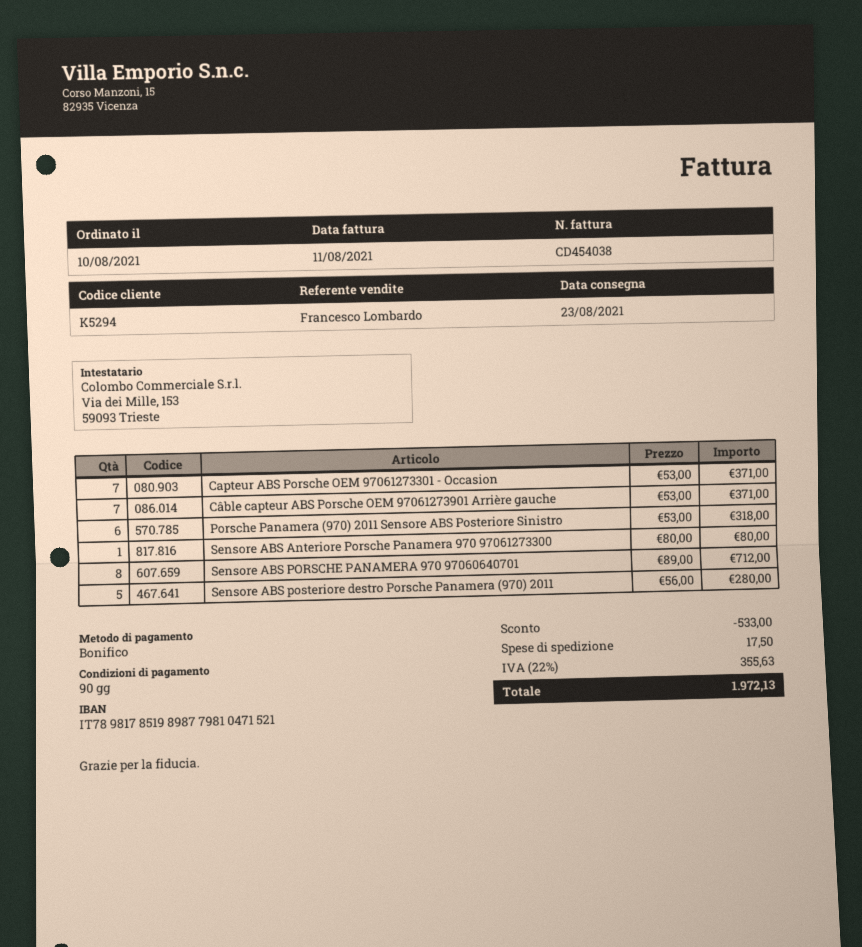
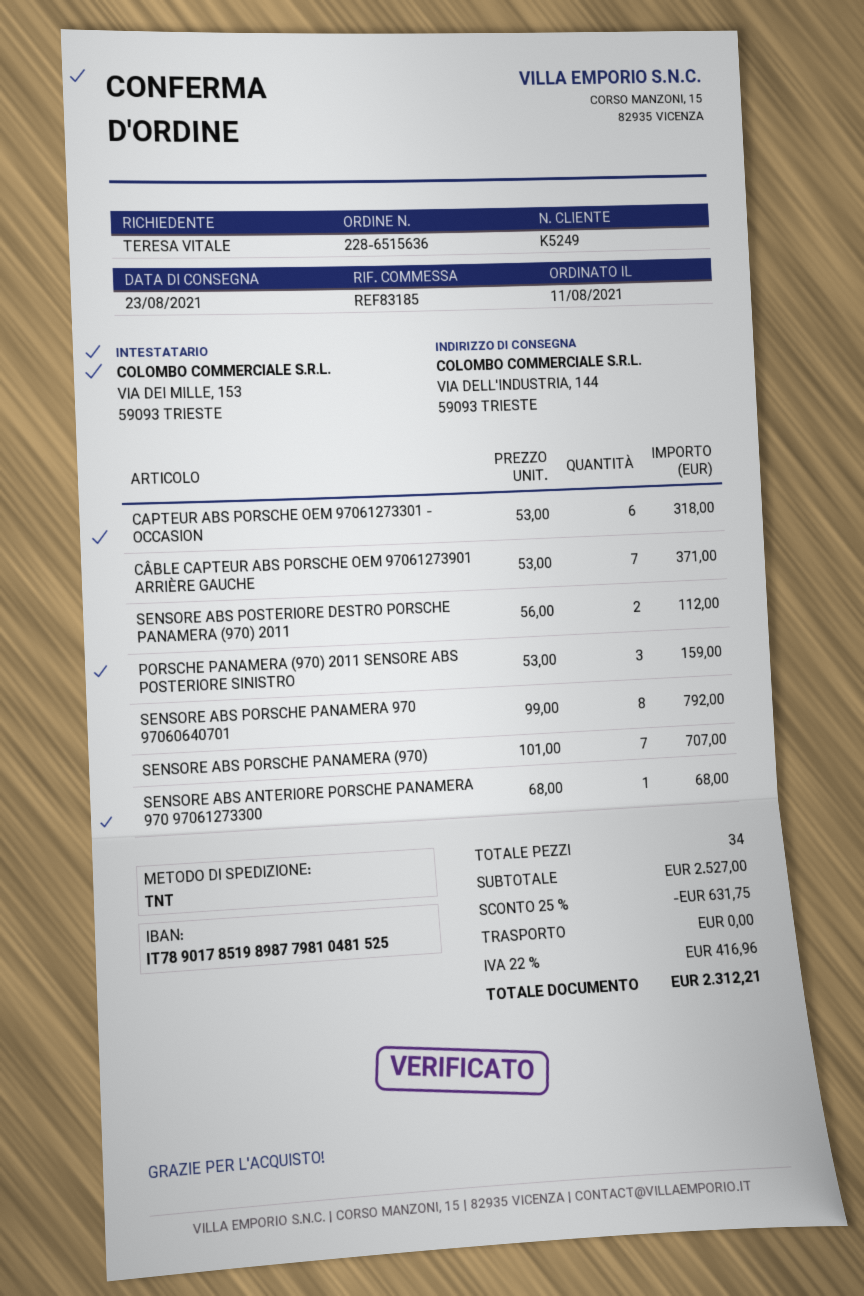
order date: 2021-08-10 -> 2021-08-11
customer number: K5294 -> K5249
bank account: IT7898178519898779810471521 -> IT7890178519898779810481525
Capteur ABS Porsche OEM 97061273301 - Occasion: 7 x 53.00 = 371.00 -> 6 x 53.00 = 318.00
Porsche Panamera (970) 2011 Sensore ABS Posteriore Sinistro: 6 x 53.00 = 318.00 -> 3 x 53.00 = 159.00
Sensore ABS Anteriore Porsche Panamera 970 97061273300: 1 x 80.00 = 80.00 -> 1 x 68.00 = 68.00
Sensore ABS PORSCHE PANAMERA 970 97060640701: 8 x 89.00 = 712.00 -> 8 x 99.00 = 792.00
Sensore ABS posteriore destro Porsche Panamera (970) 2011: 5 x 56.00 = 280.00 -> 2 x 56.00 = 112.00
SENSORE ABS PORSCHE PANAMERA (970): none -> 7 x 101.00 = 707.00
discount: 533.00 -> 631.75
shipping: 17.50 -> 0.00
tax: 22% = 355.63 -> 22% = 416.96
total: 1972.13 -> 2312.21

